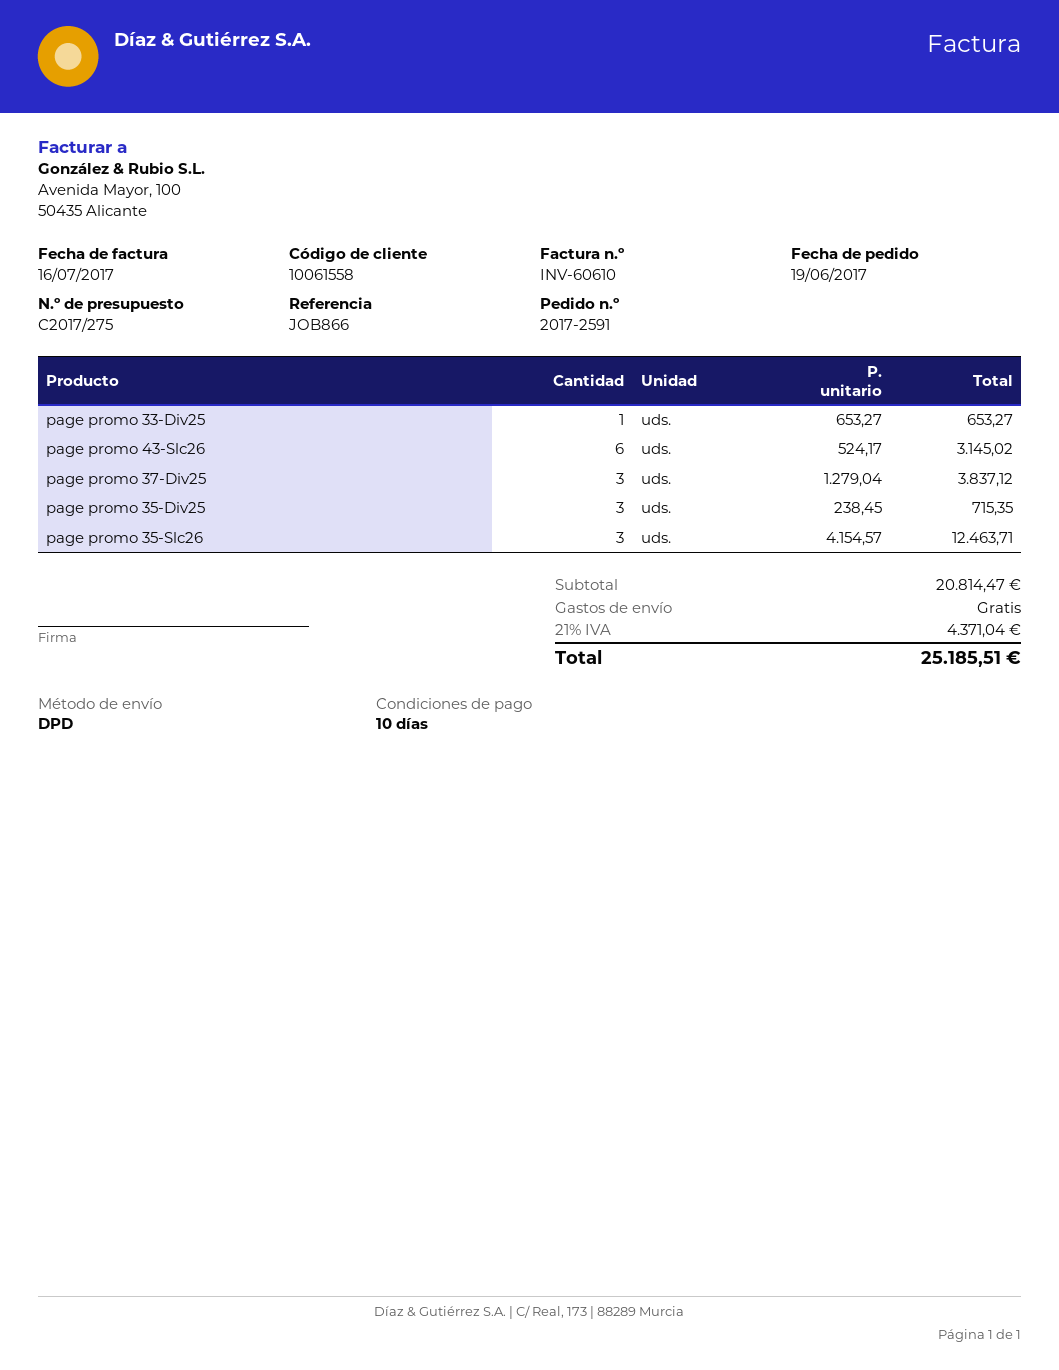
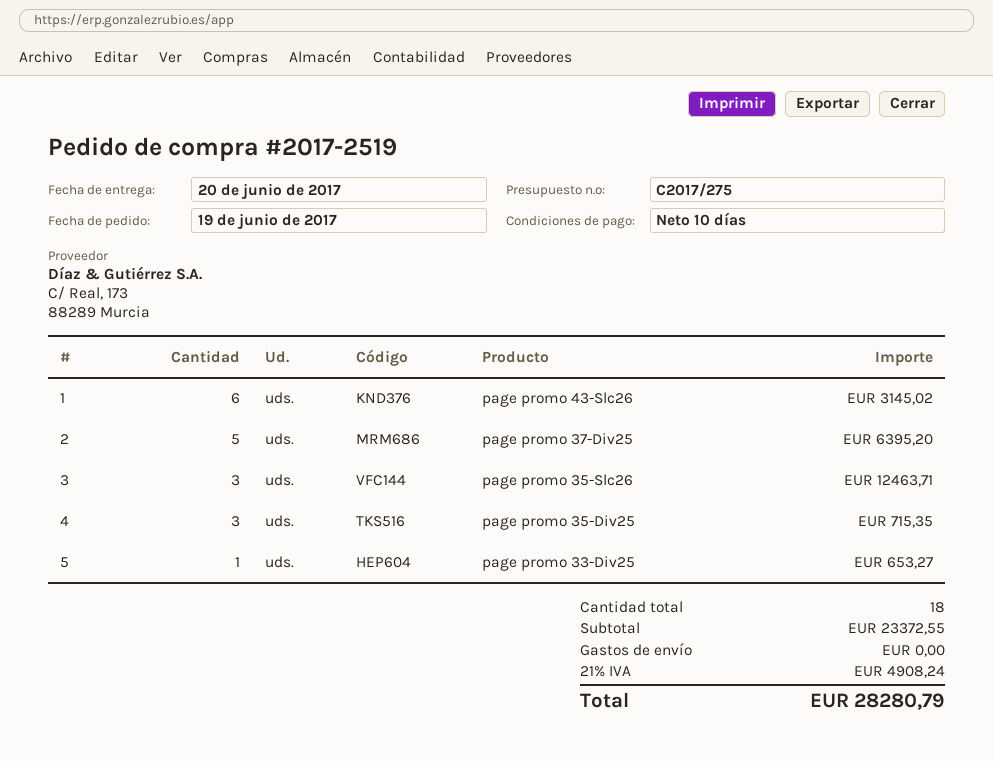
order number: 2017-2591 -> 2017-2519
page promo 37-Div25: 3 for 3837.12 -> 5 for 6395.20
subtotal: 20814.47 -> 23372.55
tax: 21% = 4371.04 -> 21% = 4908.24
total: 25185.51 -> 28280.79

